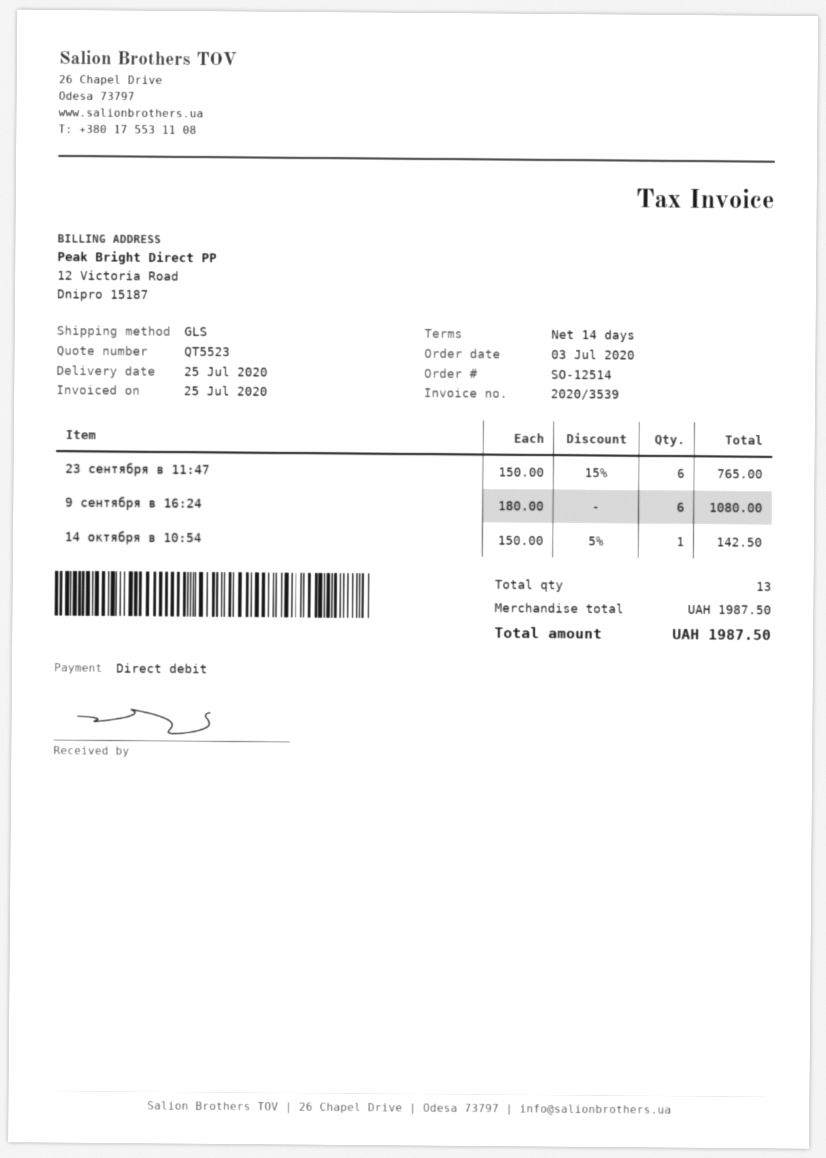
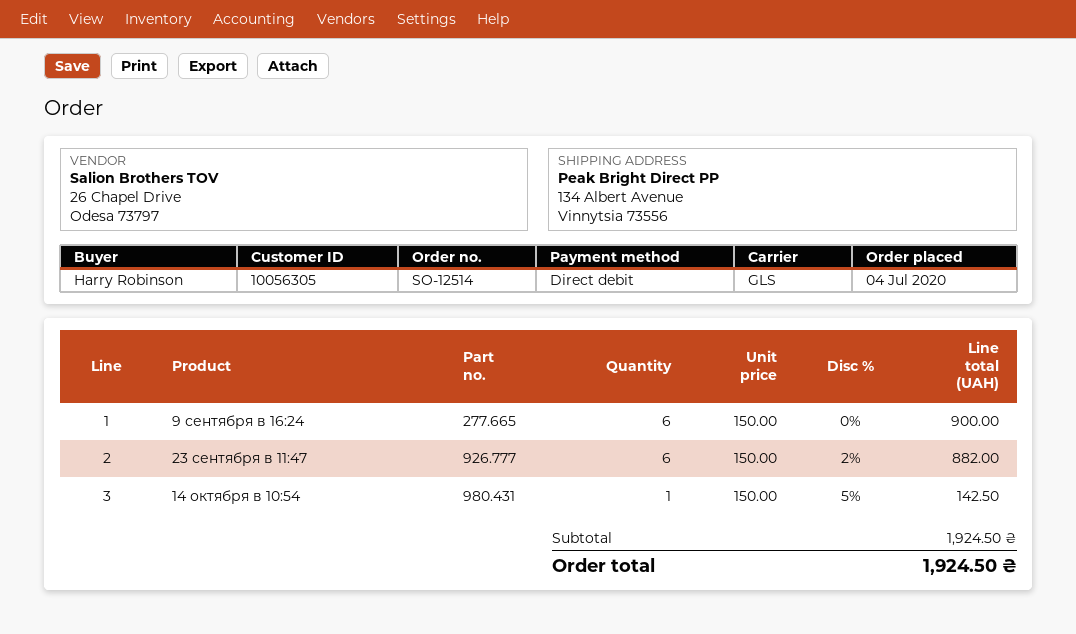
order date: 2020-07-03 -> 2020-07-04
23 сентября в 11:47: 6 x 150.00 - 15% = 765.00 -> 6 x 150.00 - 2% = 882.00
9 сентября в 16:24: 6 x 180.00 = 1080.00 -> 6 x 150.00 = 900.00
subtotal: 1987.50 -> 1924.50
total: 1987.50 -> 1924.50

